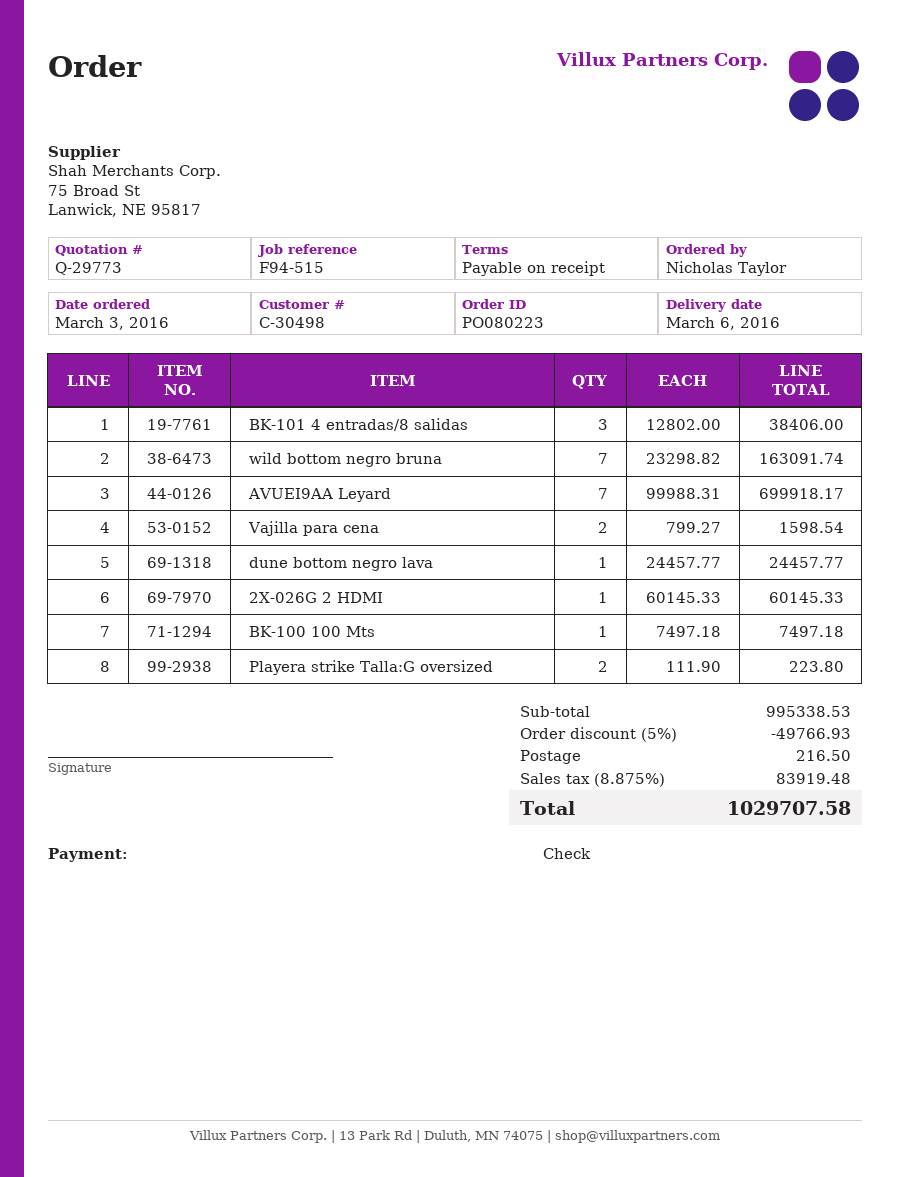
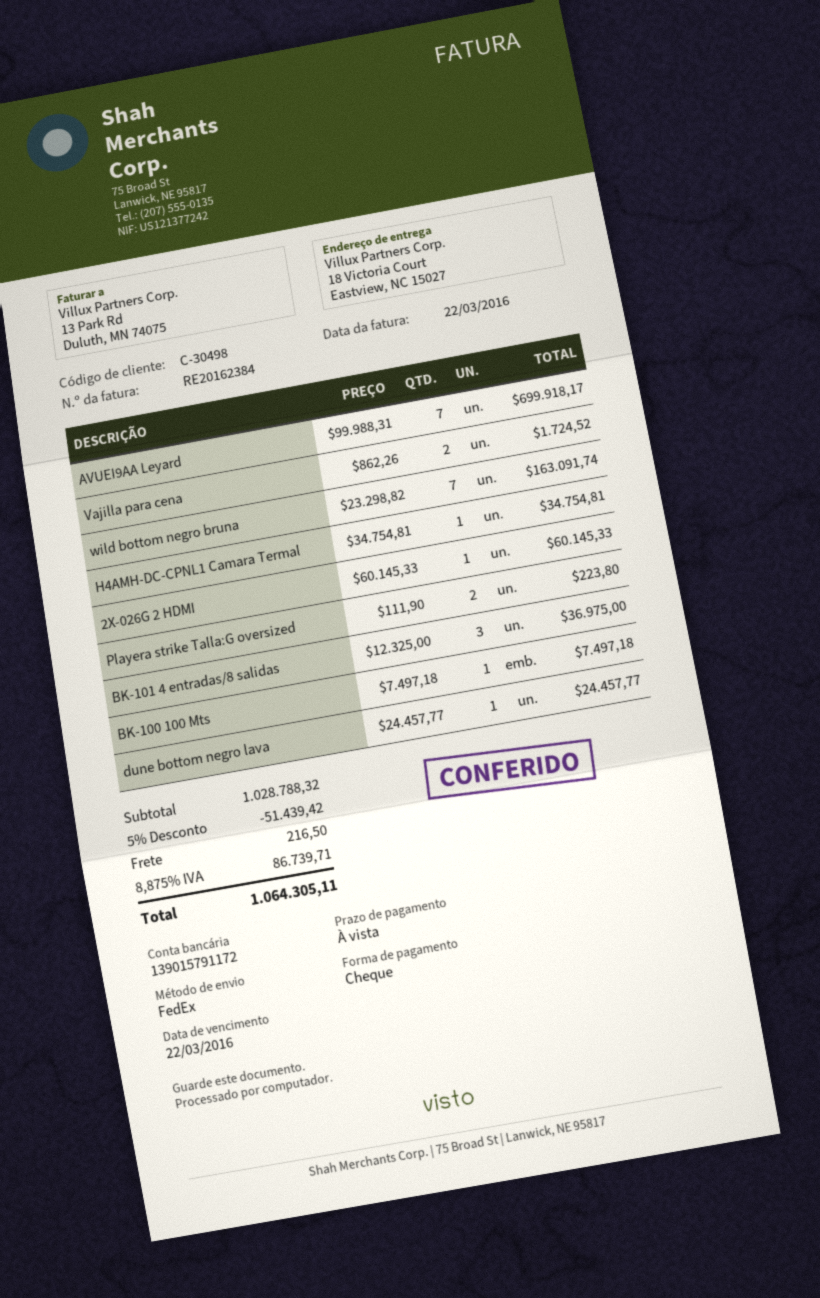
BK-101 4 entradas/8 salidas: 3 x 12802.00 = 38406.00 -> 3 x 12325.00 = 36975.00
Vajilla para cena: 2 x 799.27 = 1598.54 -> 2 x 862.26 = 1724.52
H4AMH-DC-CPNL1 Camara Termal: none -> 1 x 34754.81 = 34754.81
subtotal: 995338.53 -> 1028788.32
discount: 5% = 49766.93 -> 5% = 51439.42
tax: 8.875% = 83919.48 -> 8.875% = 86739.71
total: 1029707.58 -> 1064305.11

